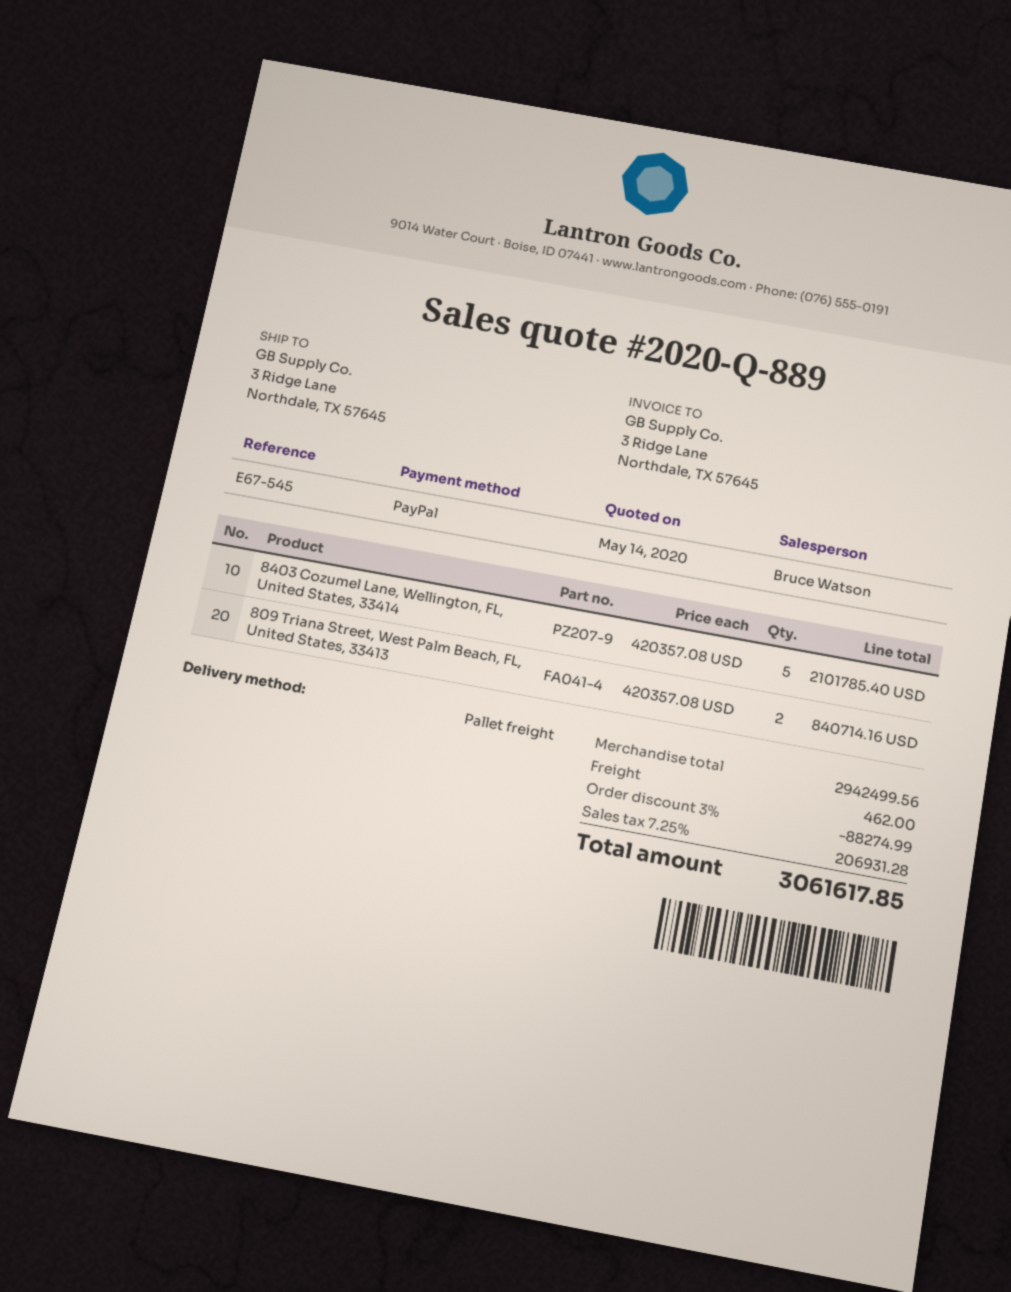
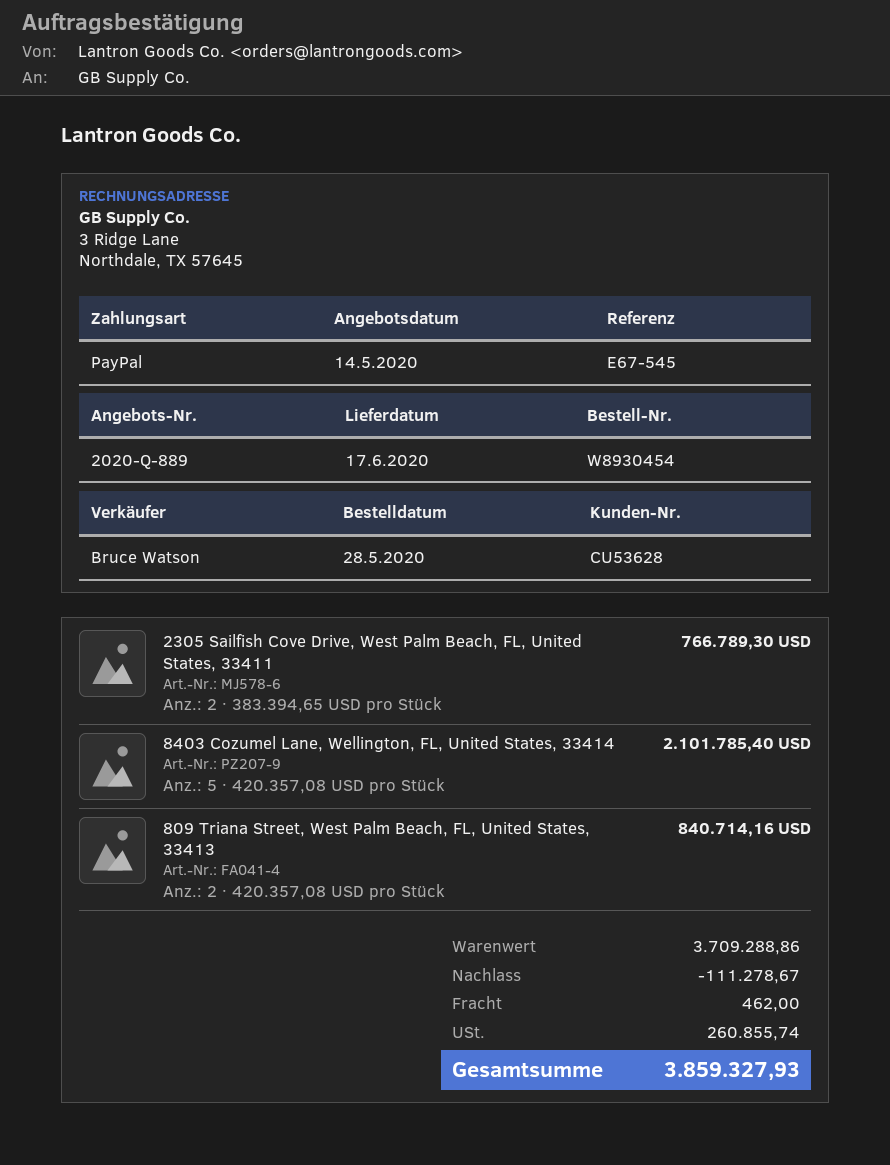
2305 Sailfish Cove Drive, West Palm Beach, FL, United States, 33411: none -> 2 x 383394.65 = 766789.30
subtotal: 2942499.56 -> 3709288.86
discount: 88274.99 -> 111278.67
tax: 206931.28 -> 260855.74
total: 3061617.85 -> 3859327.93

